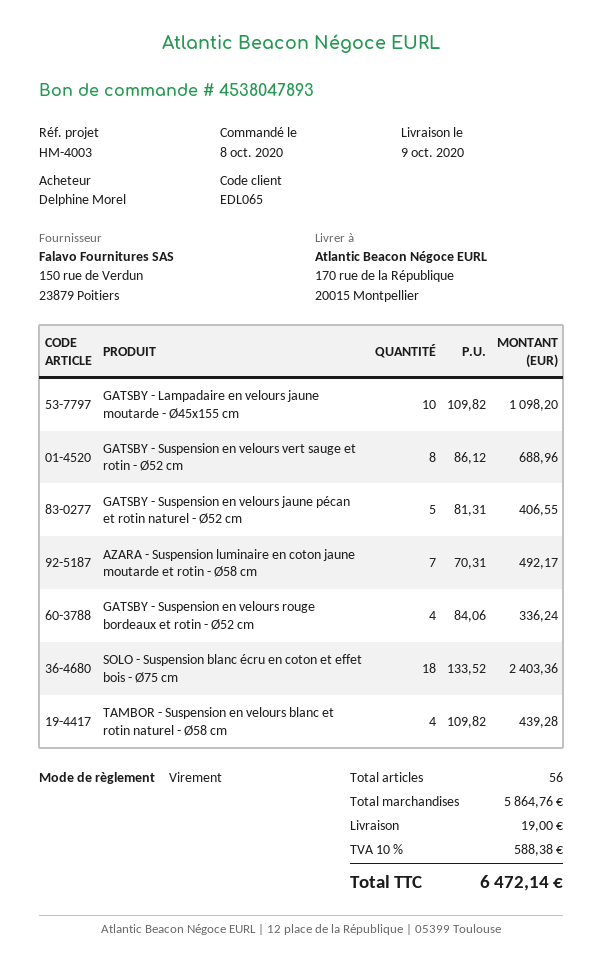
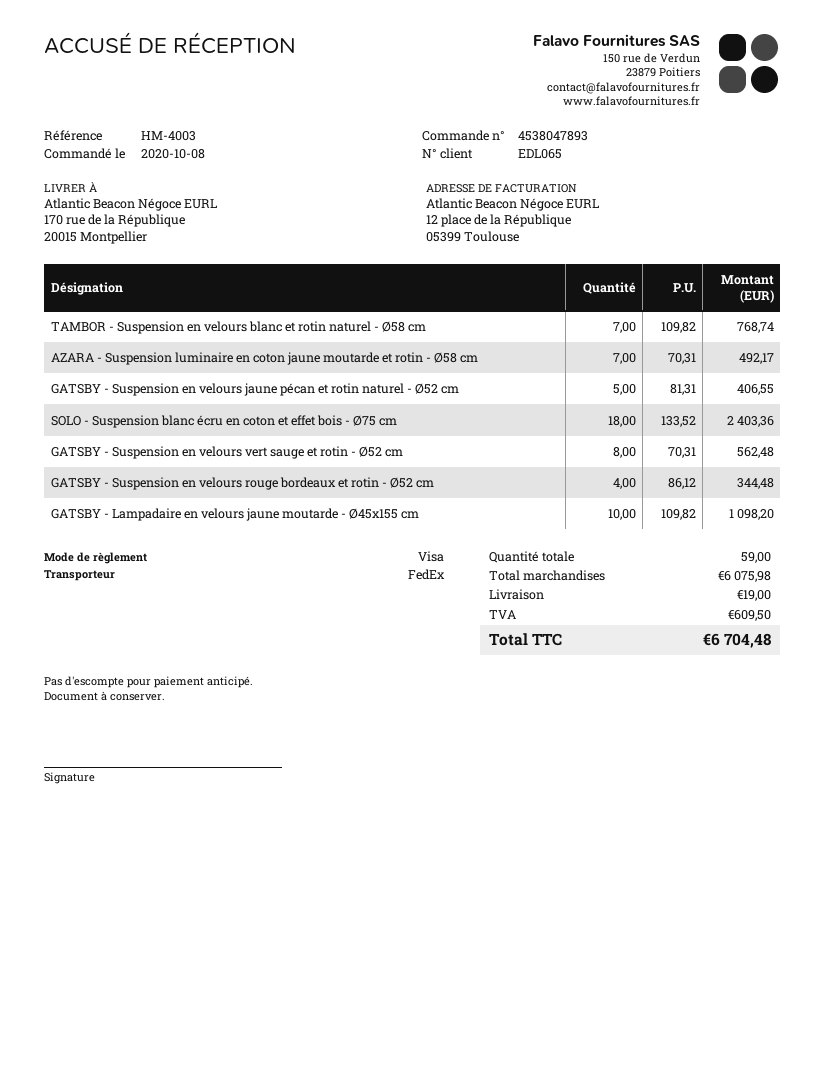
payment method: bank transfer -> Visa
GATSBY - Suspension en velours vert sauge et rotin - Ø52 cm: 8 x 86.12 = 688.96 -> 8 x 70.31 = 562.48
GATSBY - Suspension en velours rouge bordeaux et rotin - Ø52 cm: 4 x 84.06 = 336.24 -> 4 x 86.12 = 344.48
TAMBOR - Suspension en velours blanc et rotin naturel - Ø58 cm: 4 x 109.82 = 439.28 -> 7 x 109.82 = 768.74
total quantity: 56 -> 59
subtotal: 5864.76 -> 6075.98
tax: 588.38 -> 609.50
total: 6472.14 -> 6704.48

